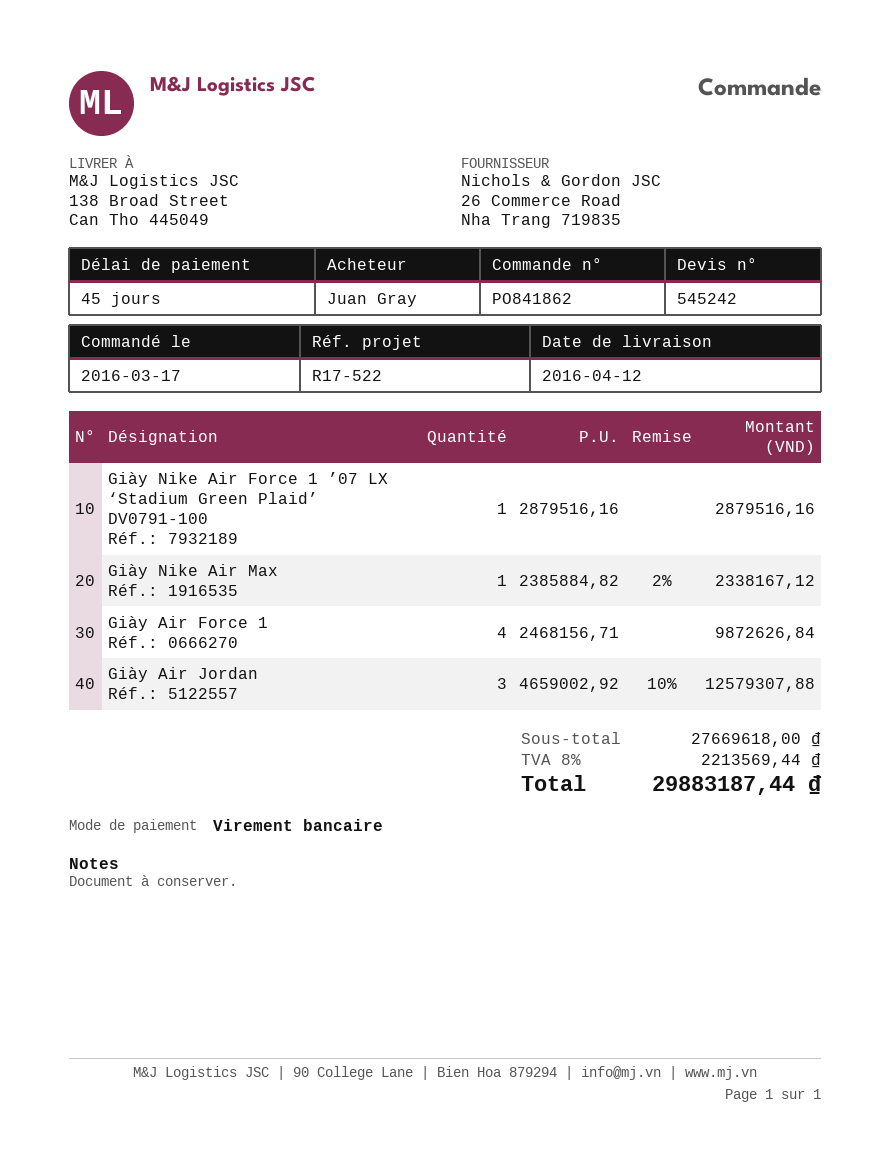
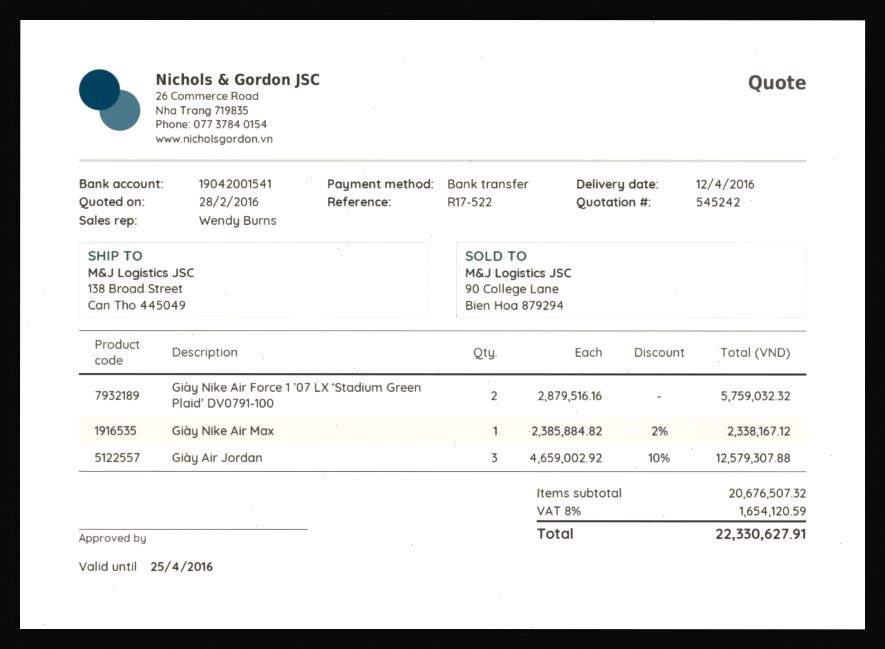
Giày Nike Air Force 1 ’07 LX ‘Stadium Green Plaid’ DV0791-100: 1 x 2879516.16 = 2879516.16 -> 2 x 2879516.16 = 5759032.32
Giày Air Force 1: 4 x 2468156.71 = 9872626.84 -> none
subtotal: 27669618.00 -> 20676507.32
tax: 8% = 2213569.44 -> 8% = 1654120.59
total: 29883187.44 -> 22330627.91

